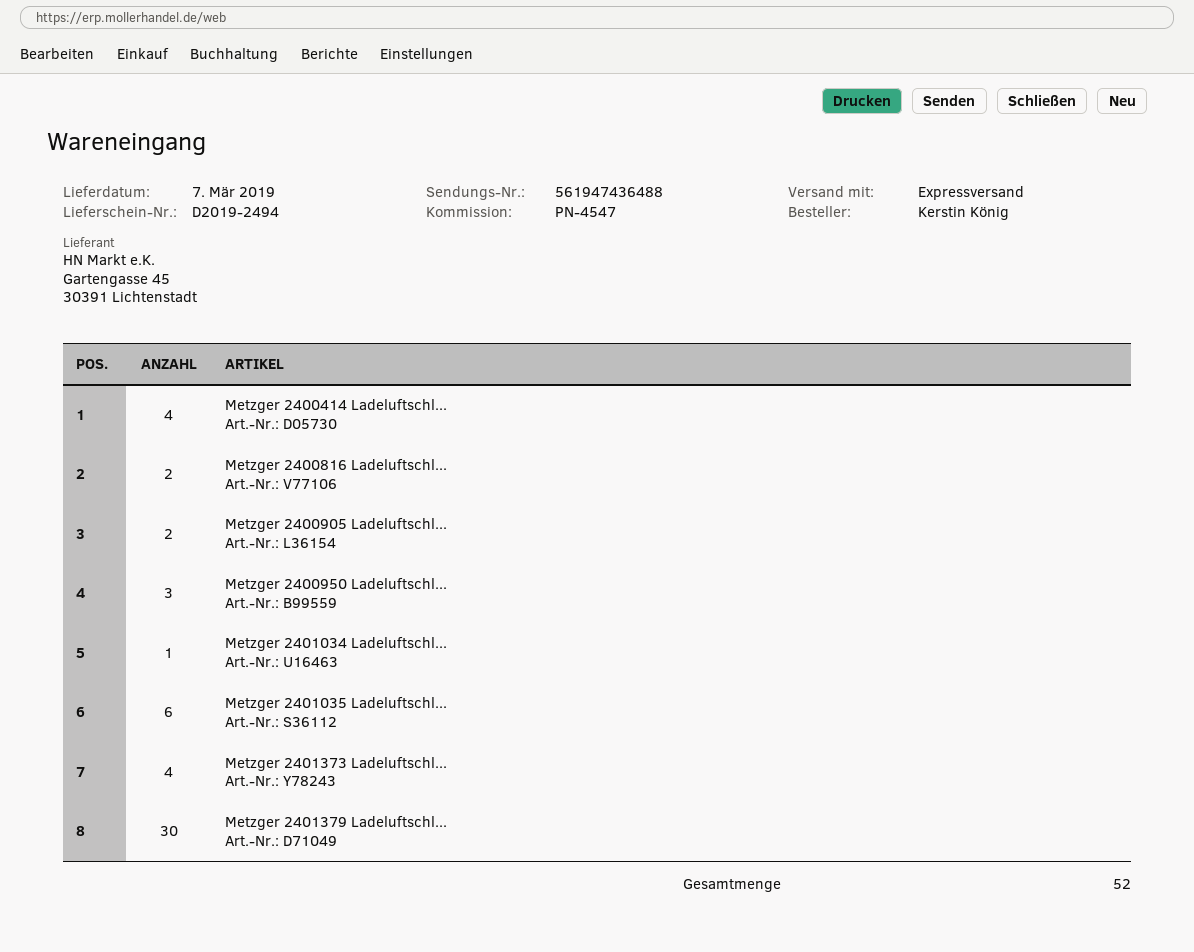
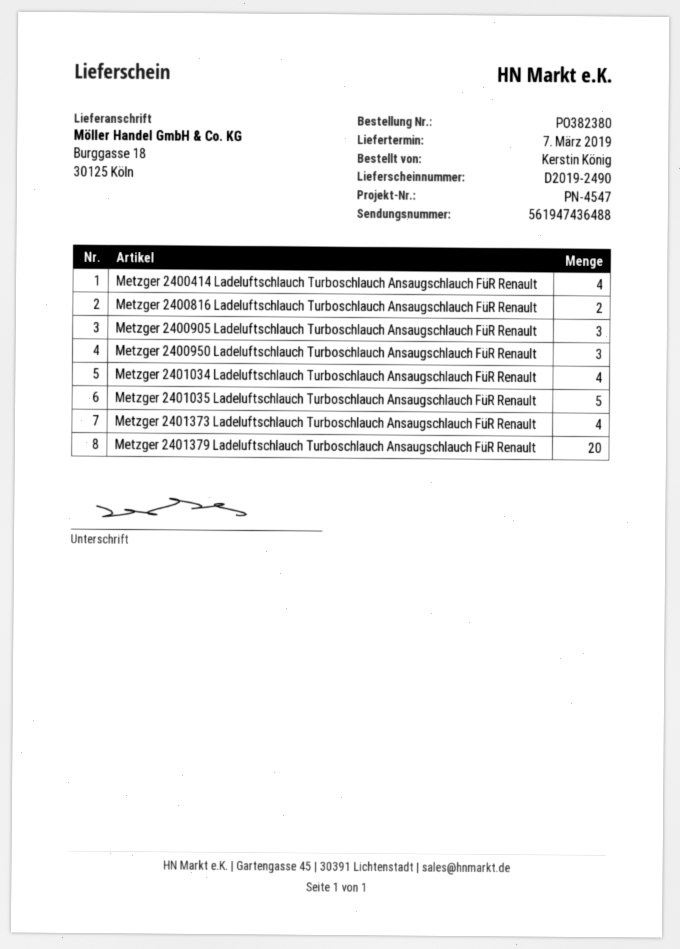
delivery note number: D2019-2494 -> D2019-2490
Metzger 2400905 Ladeluftschl...: 2 -> 3
Metzger 2401034 Ladeluftschl...: 1 -> 4
Metzger 2401035 Ladeluftschl...: 6 -> 5
Metzger 2401379 Ladeluftschl...: 30 -> 20

